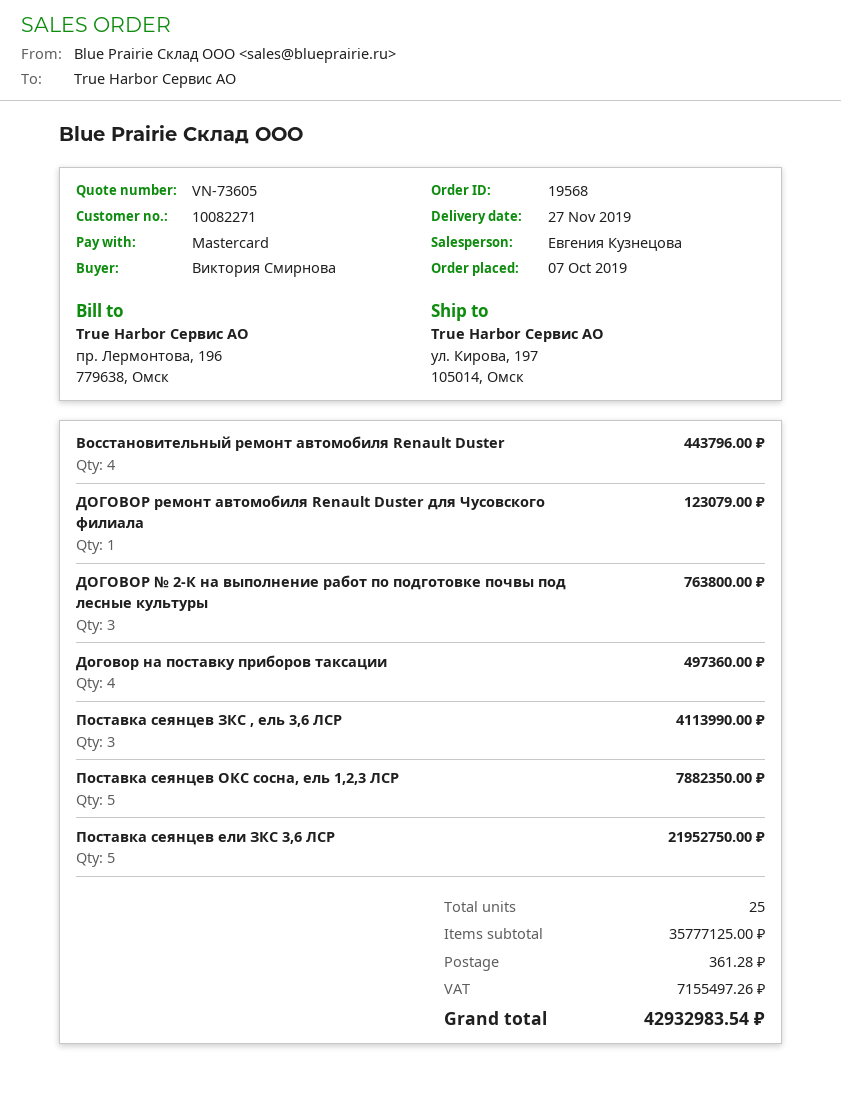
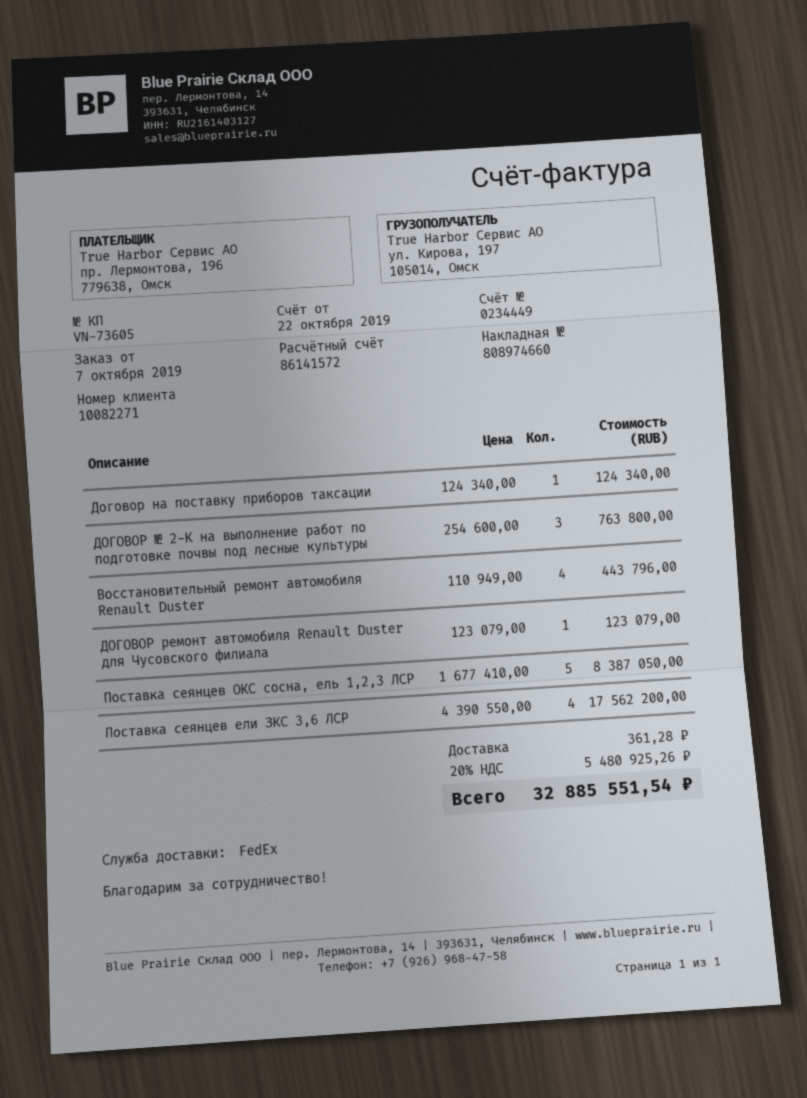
Договор на поставку приборов таксации: 4 for 497360.00 -> 1 for 124340.00
Поставка сеянцев ЗКС , ель 3,6 ЛСР: 3 for 4113990.00 -> none
Поставка сеянцев ОКС сосна, ель 1,2,3 ЛСР: 5 for 7882350.00 -> 5 for 8387050.00
Поставка сеянцев ели ЗКС 3,6 ЛСР: 5 for 21952750.00 -> 4 for 17562200.00
tax: 7155497.26 -> 5480925.26
total: 42932983.54 -> 32885551.54

